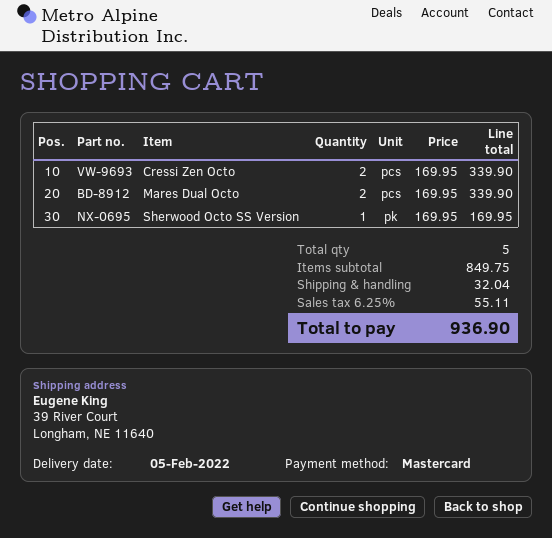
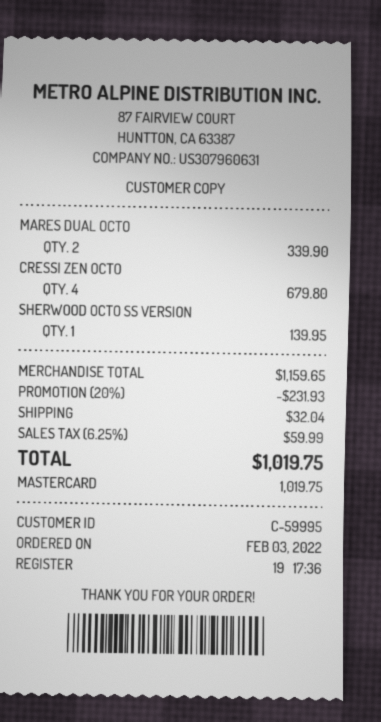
Cressi Zen Octo: 2 for 339.90 -> 4 for 679.80
Sherwood Octo SS Version: 1 for 169.95 -> 1 for 139.95
subtotal: 849.75 -> 1159.65
discount: none -> 20% = 231.93
tax: 6.25% = 55.11 -> 6.25% = 59.99
total: 936.90 -> 1019.75

